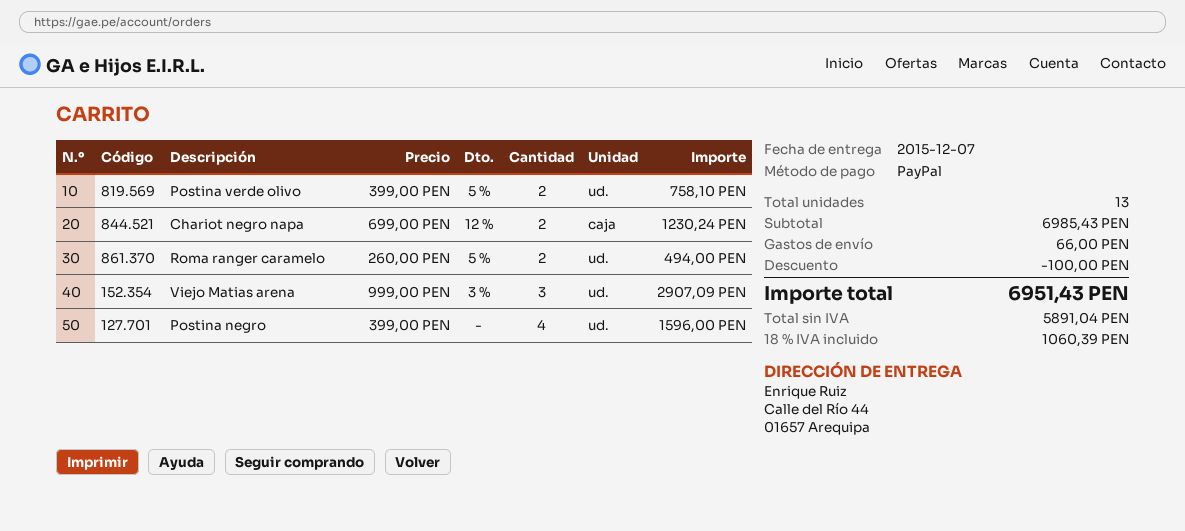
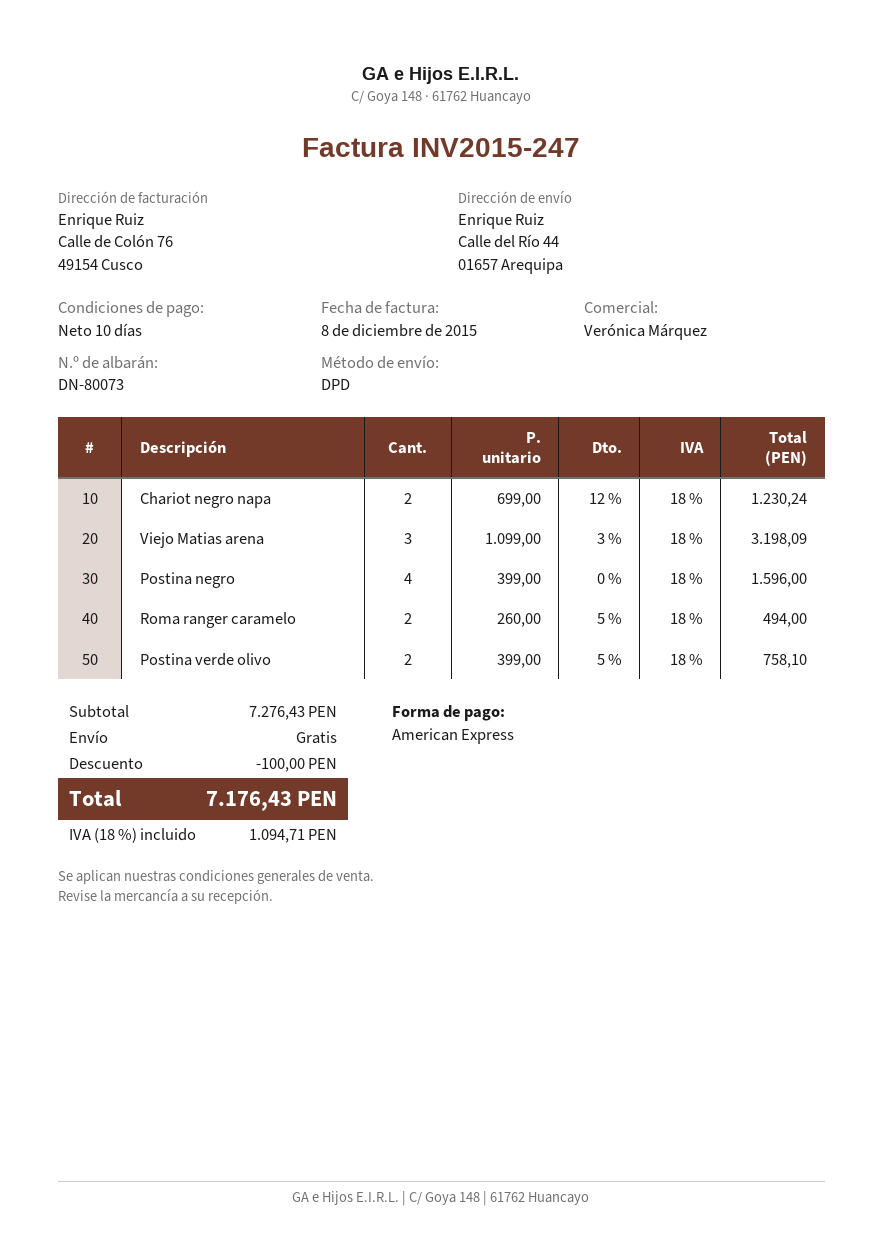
payment method: PayPal -> American Express
Viejo Matias arena: 3 x 999.00 - 3% = 2907.09 -> 3 x 1099.00 - 3% = 3198.09
subtotal: 6985.43 -> 7276.43
shipping: 66.00 -> 0.00
tax: 18% = 1060.39 -> 18% = 1094.71
total: 6951.43 -> 7176.43

